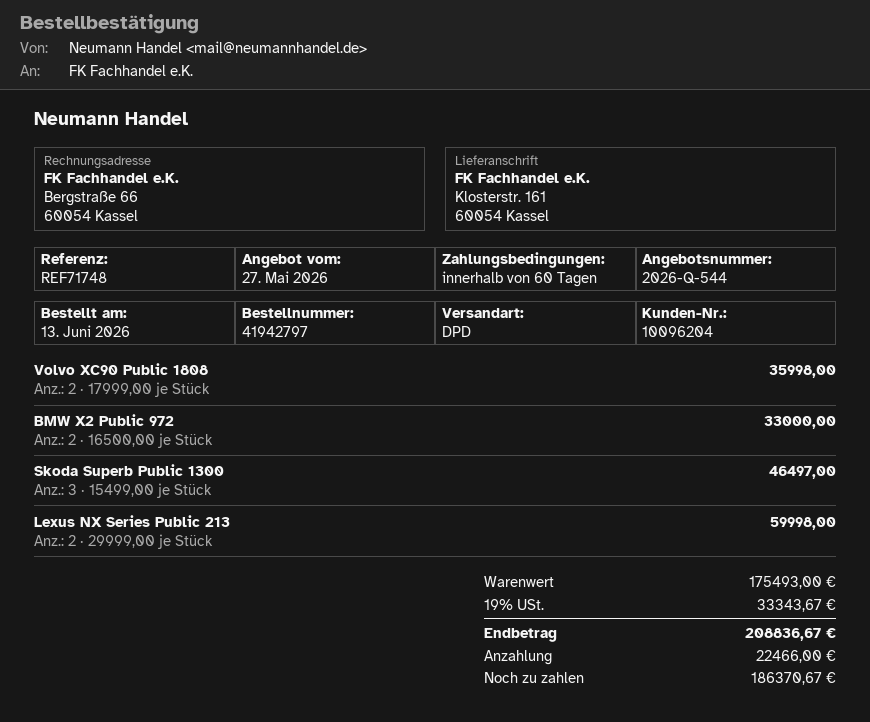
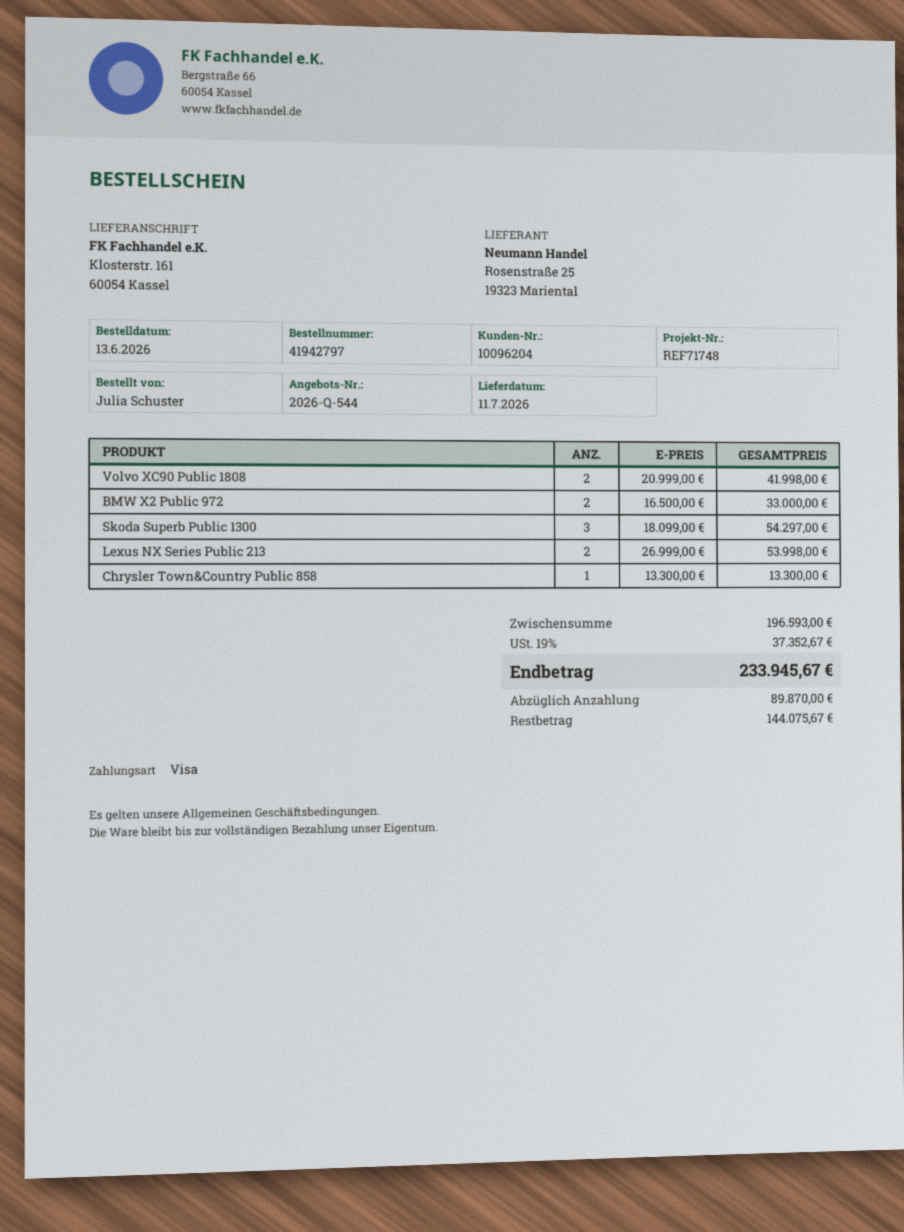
Volvo XC90 Public 1808: 2 x 17999.00 = 35998.00 -> 2 x 20999.00 = 41998.00
Skoda Superb Public 1300: 3 x 15499.00 = 46497.00 -> 3 x 18099.00 = 54297.00
Lexus NX Series Public 213: 2 x 29999.00 = 59998.00 -> 2 x 26999.00 = 53998.00
Chrysler Town&Country Public 858: none -> 1 x 13300.00 = 13300.00
subtotal: 175493.00 -> 196593.00
tax: 19% = 33343.67 -> 19% = 37352.67
total: 208836.67 -> 233945.67
deposit: 22466.00 -> 89870.00
balance: 186370.67 -> 144075.67

